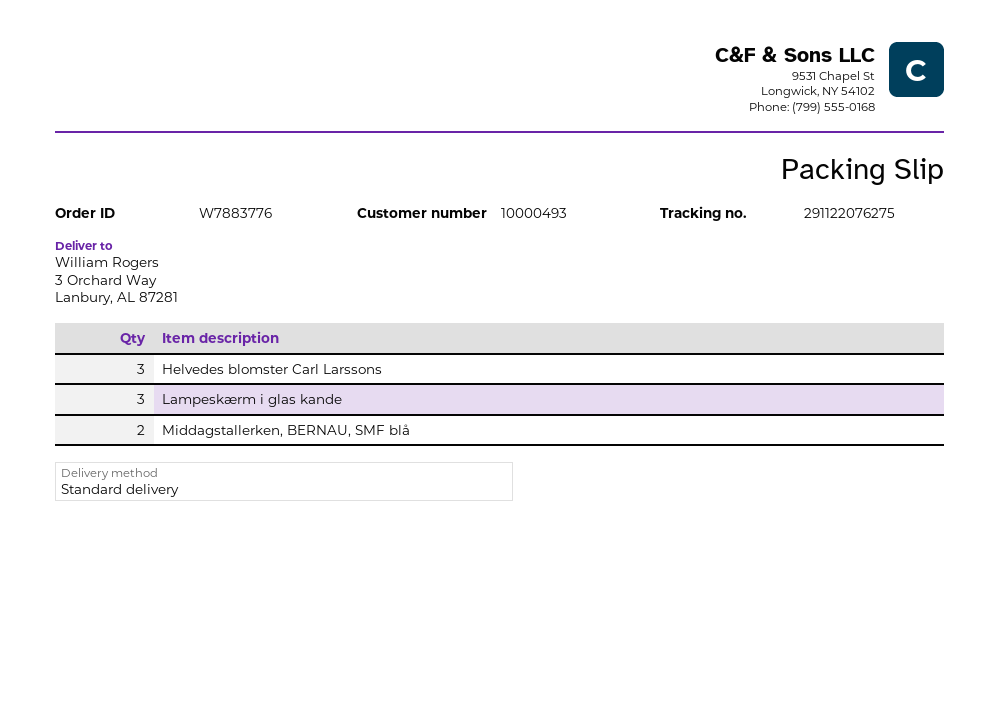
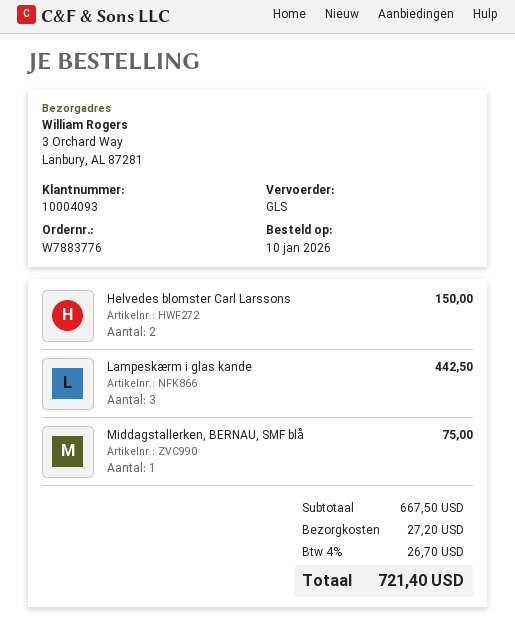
customer number: 10000493 -> 10004093
shipping method: standard -> GLS
Helvedes blomster Carl Larssons: 3 -> 2
Middagstallerken, BERNAU, SMF blå: 2 -> 1

